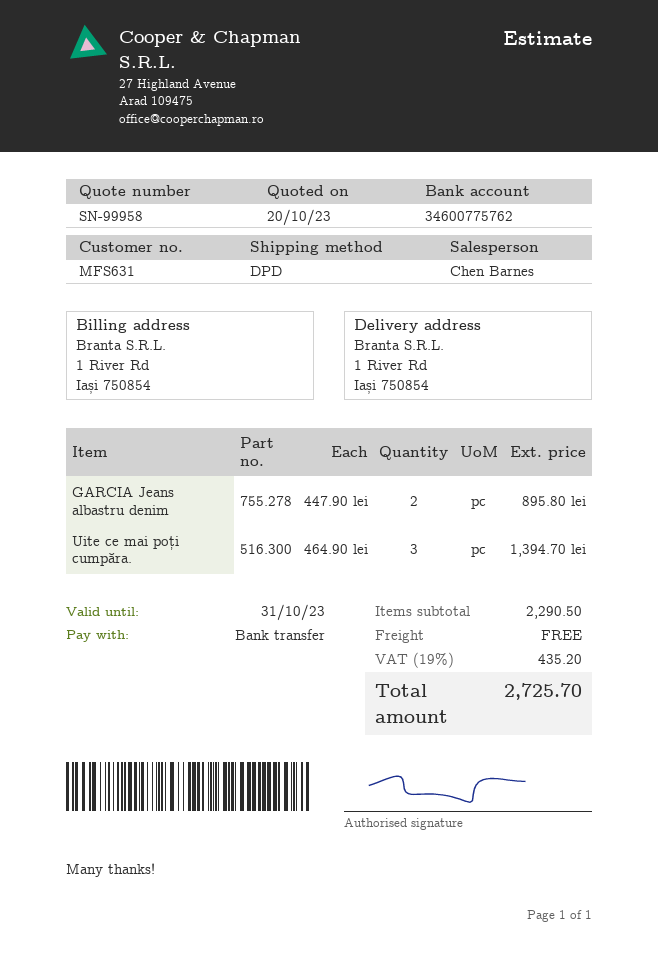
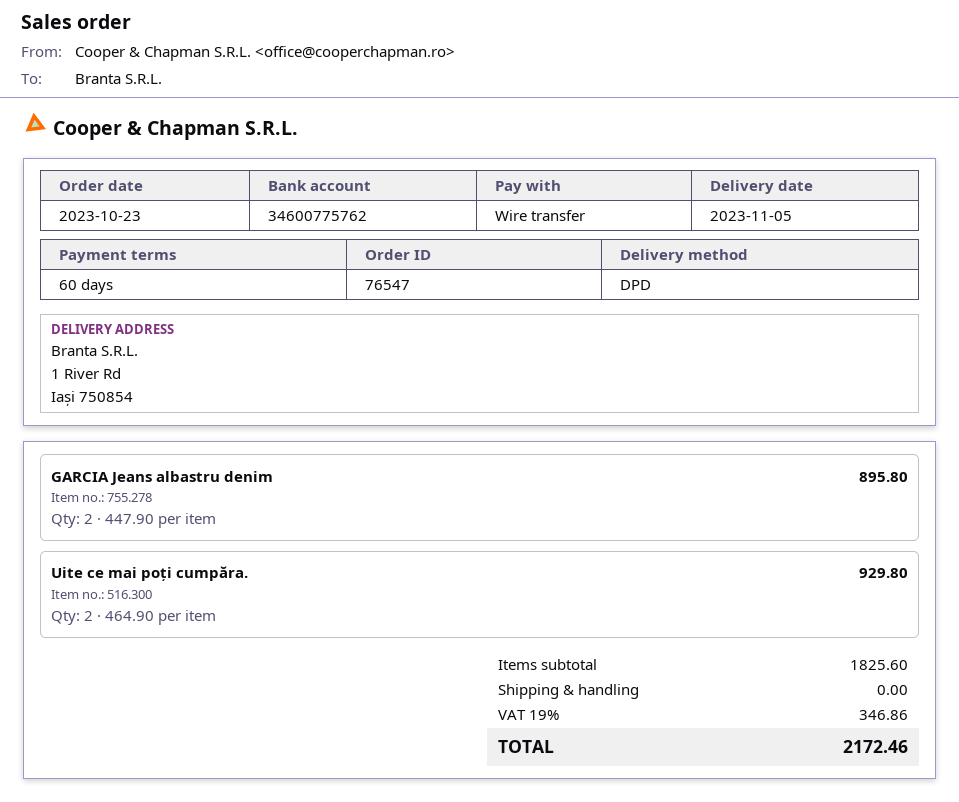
Uite ce mai poți cumpăra.: 3 x 464.90 = 1394.70 -> 2 x 464.90 = 929.80
subtotal: 2290.50 -> 1825.60
tax: 19% = 435.20 -> 19% = 346.86
total: 2725.70 -> 2172.46

